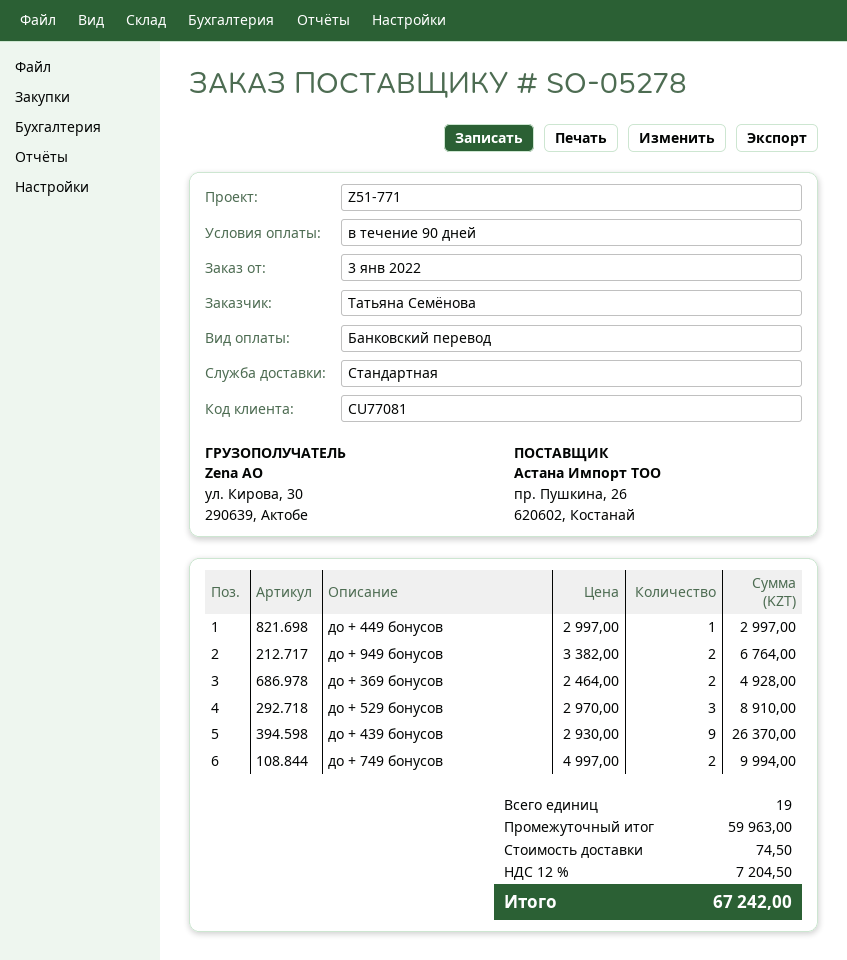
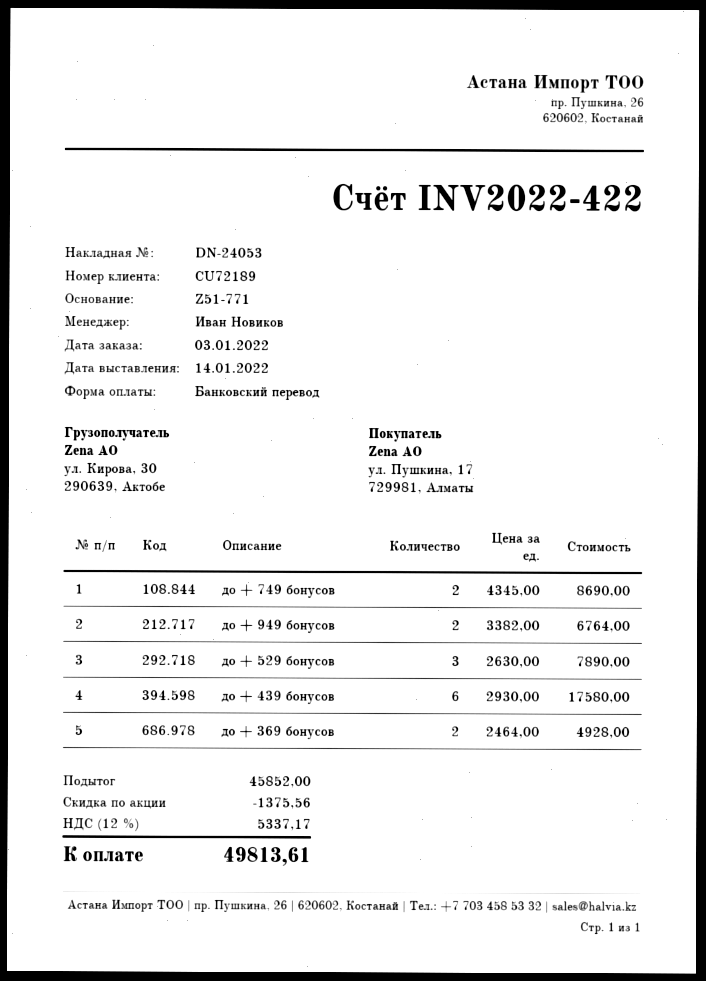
customer number: CU77081 -> CU72189
до + 449 бонусов: 1 x 2997.00 = 2997.00 -> none
до + 529 бонусов: 3 x 2970.00 = 8910.00 -> 3 x 2630.00 = 7890.00
до + 439 бонусов: 9 x 2930.00 = 26370.00 -> 6 x 2930.00 = 17580.00
до + 749 бонусов: 2 x 4997.00 = 9994.00 -> 2 x 4345.00 = 8690.00
subtotal: 59963.00 -> 45852.00
discount: none -> 1375.56
shipping: 74.50 -> none
tax: 12% = 7204.50 -> 12% = 5337.17
total: 67242.00 -> 49813.61

